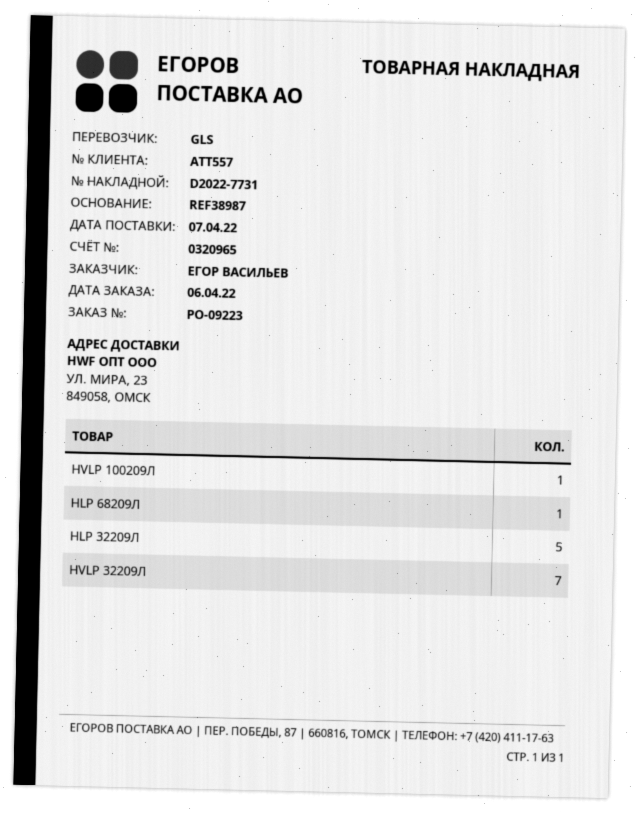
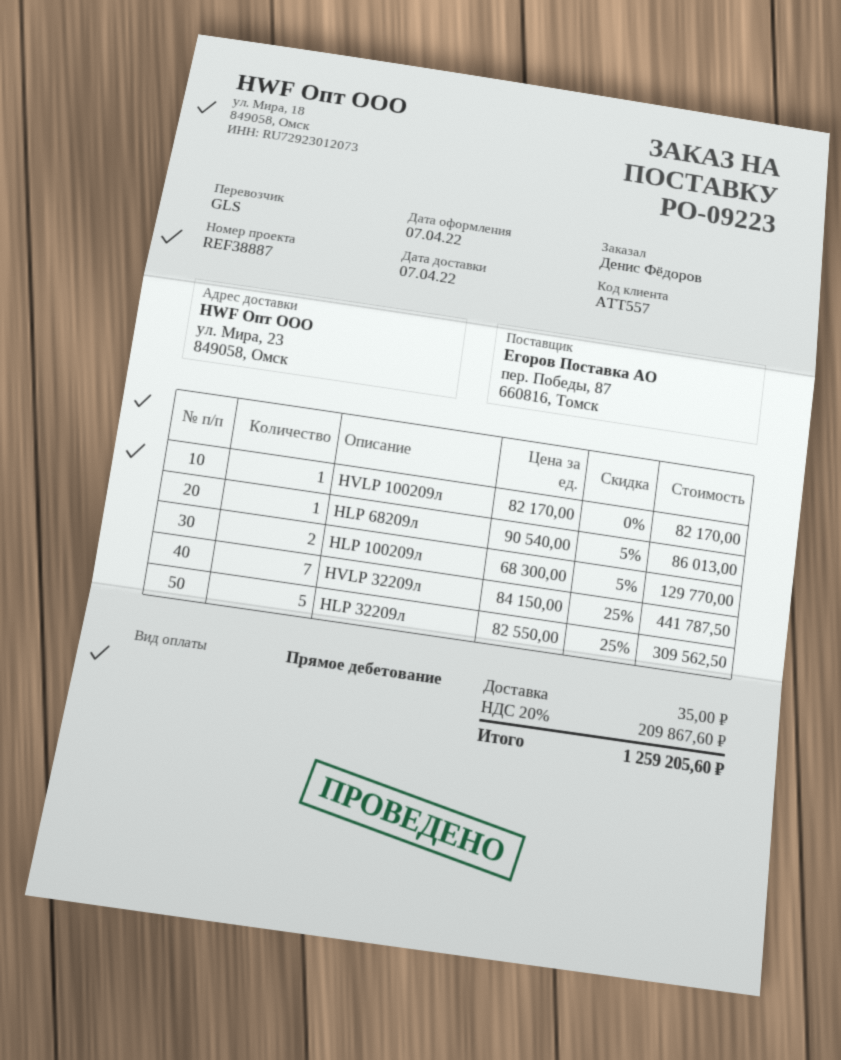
order date: 2022-04-06 -> 2022-04-07
reference: REF38987 -> REF38887
ordered by: ЕГОР ВАСИЛЬЕВ -> Денис Фёдоров
HLP 100209л: none -> 2

